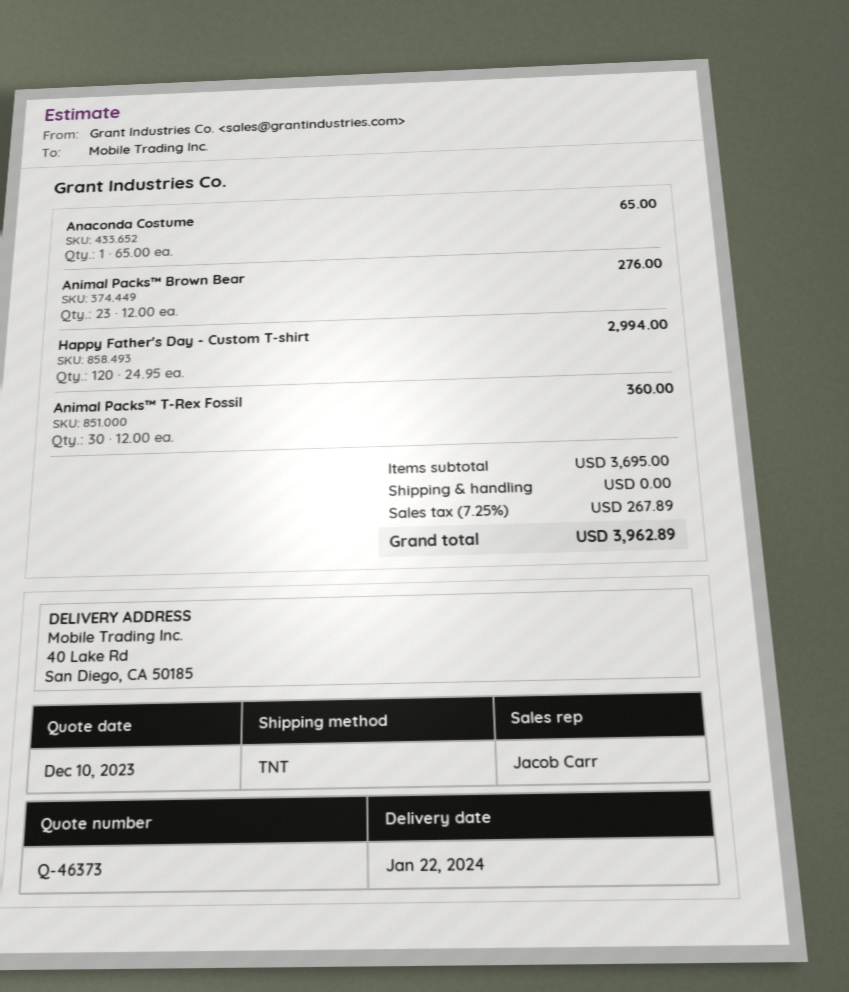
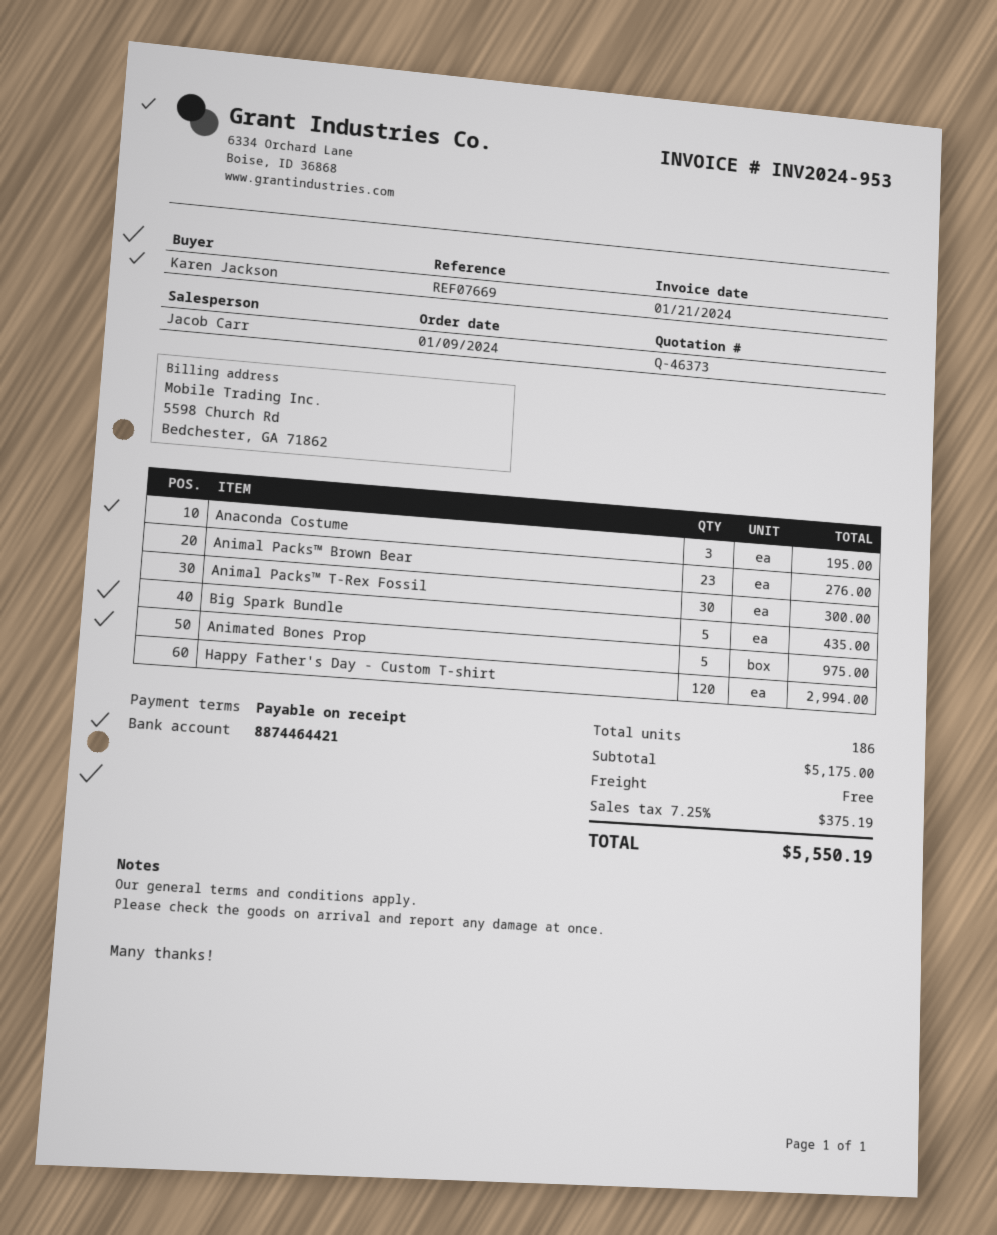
Anaconda Costume: 1 for 65.00 -> 3 for 195.00
Animal Packs™ T-Rex Fossil: 30 for 360.00 -> 30 for 300.00
Big Spark Bundle: none -> 5 for 435.00
Animated Bones Prop: none -> 5 for 975.00
subtotal: 3695.00 -> 5175.00
tax: 7.25% = 267.89 -> 7.25% = 375.19
total: 3962.89 -> 5550.19

